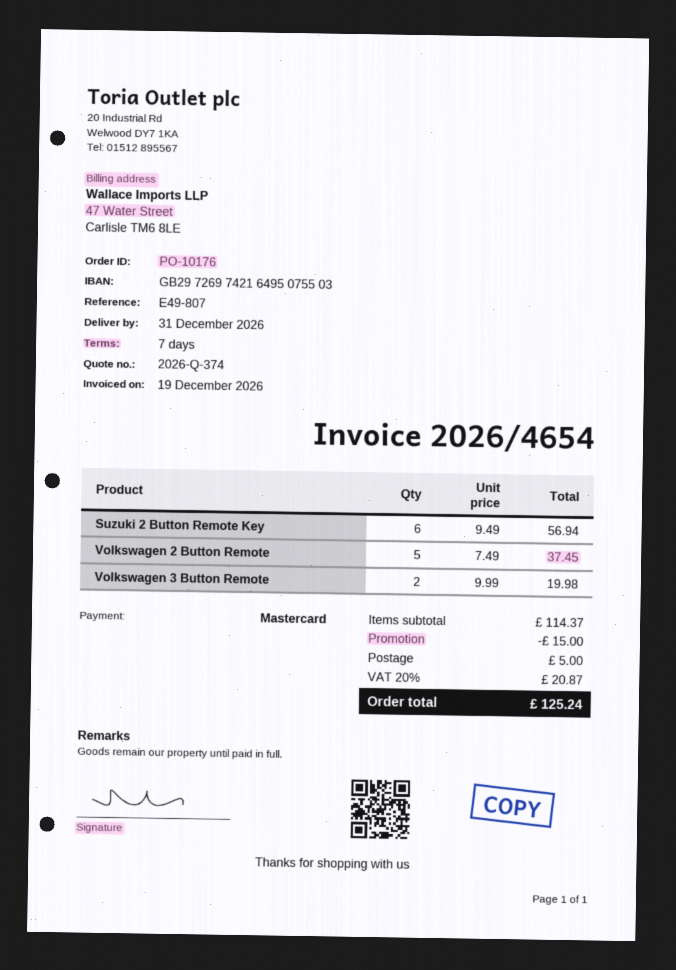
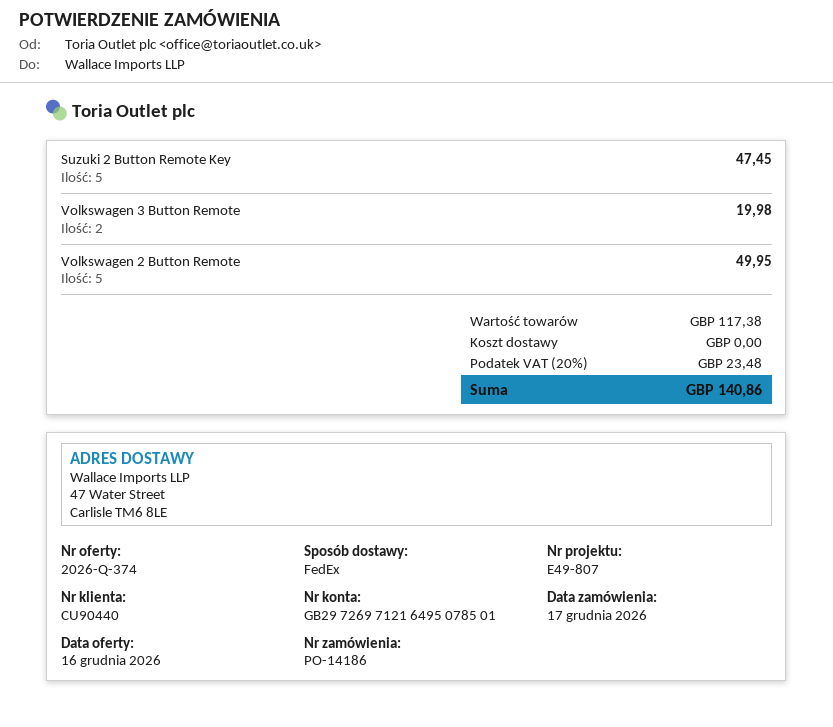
order number: PO-10176 -> PO-14186
bank account: GB29726974216495075503 -> GB29726971216495078501
Suzuki 2 Button Remote Key: 6 for 56.94 -> 5 for 47.45
Volkswagen 2 Button Remote: 5 for 37.45 -> 5 for 49.95
subtotal: 114.37 -> 117.38
discount: 15.00 -> none
shipping: 5.00 -> 0.00
tax: 20% = 20.87 -> 20% = 23.48
total: 125.24 -> 140.86

